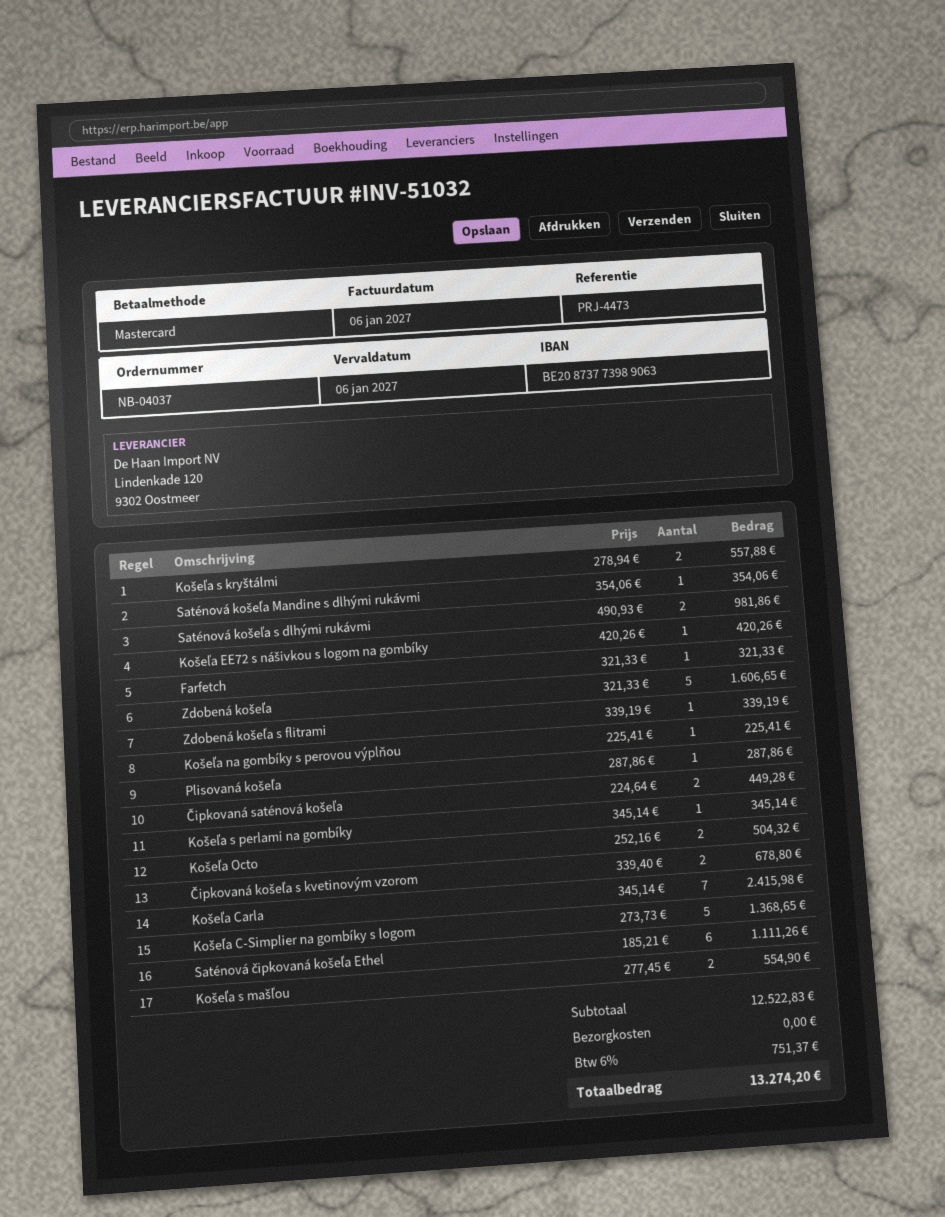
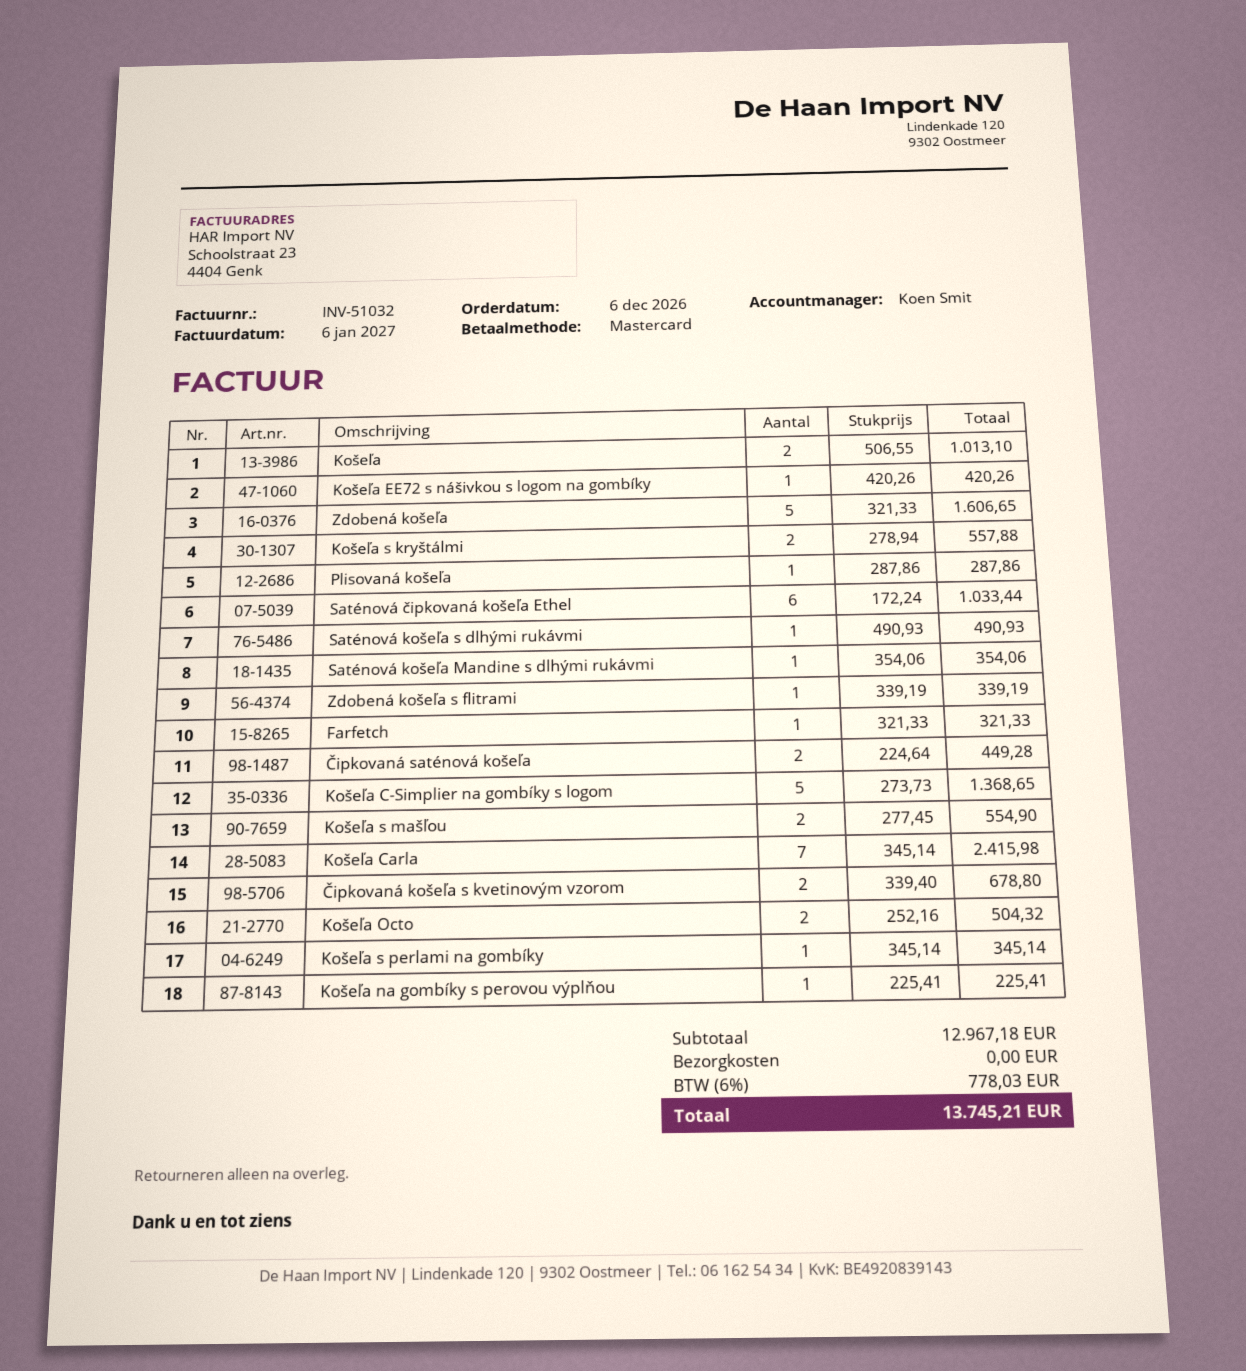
Saténová košeľa s dlhými rukávmi: 2 x 490.93 = 981.86 -> 1 x 490.93 = 490.93
Saténová čipkovaná košeľa Ethel: 6 x 185.21 = 1111.26 -> 6 x 172.24 = 1033.44
Košeľa: none -> 2 x 506.55 = 1013.10
subtotal: 12522.83 -> 12967.18
tax: 6% = 751.37 -> 6% = 778.03
total: 13274.20 -> 13745.21

